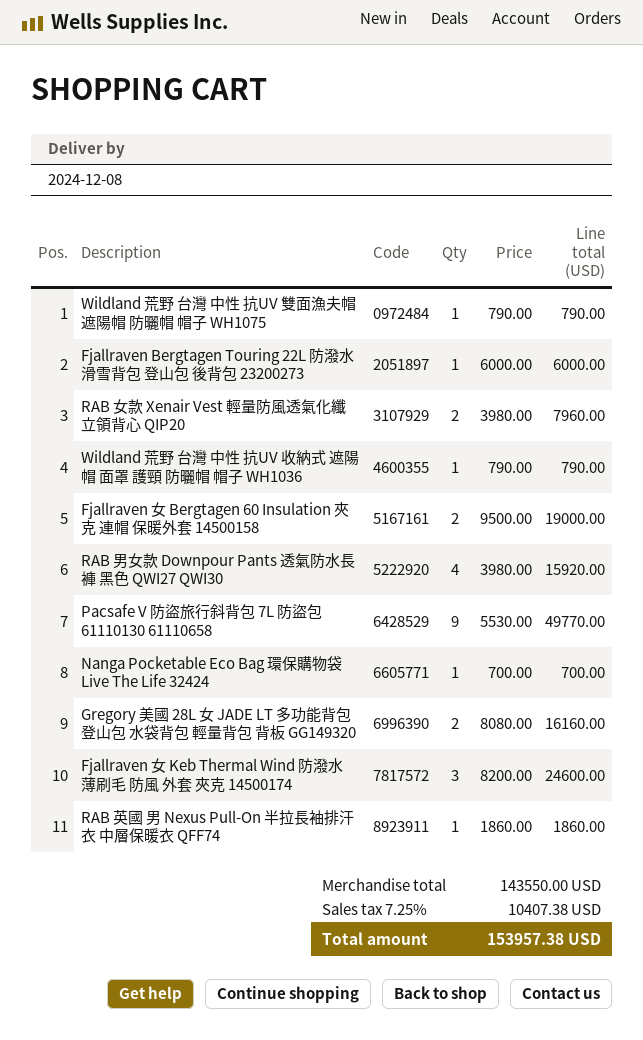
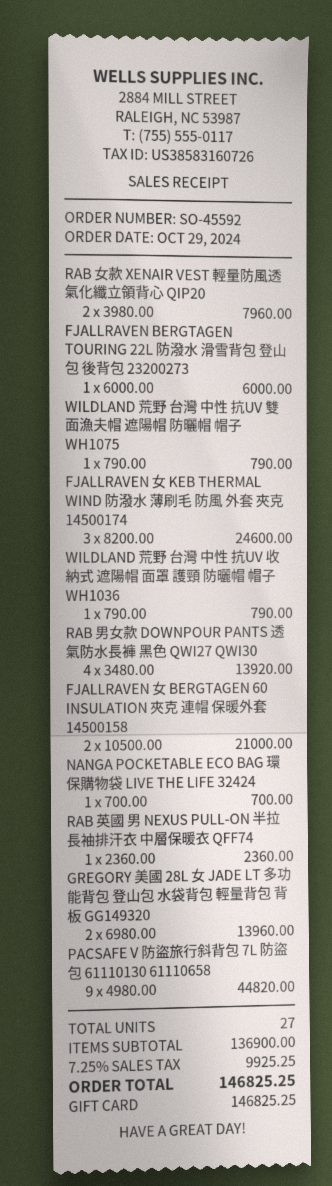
Fjallraven 女 Bergtagen 60 Insulation 夾克 連帽 保暖外套 14500158: 2 x 9500.00 = 19000.00 -> 2 x 10500.00 = 21000.00
RAB 男女款 Downpour Pants 透氣防水長褲 黑色 QWI27 QWI30: 4 x 3980.00 = 15920.00 -> 4 x 3480.00 = 13920.00
Pacsafe V 防盜旅行斜背包 7L 防盜包 61110130 61110658: 9 x 5530.00 = 49770.00 -> 9 x 4980.00 = 44820.00
Gregory 美國 28L 女 JADE LT 多功能背包 登山包 水袋背包 輕量背包 背板 GG149320: 2 x 8080.00 = 16160.00 -> 2 x 6980.00 = 13960.00
RAB 英國 男 Nexus Pull-On 半拉長袖排汗衣 中層保暖衣 QFF74: 1 x 1860.00 = 1860.00 -> 1 x 2360.00 = 2360.00
subtotal: 143550.00 -> 136900.00
tax: 7.25% = 10407.38 -> 7.25% = 9925.25
total: 153957.38 -> 146825.25

